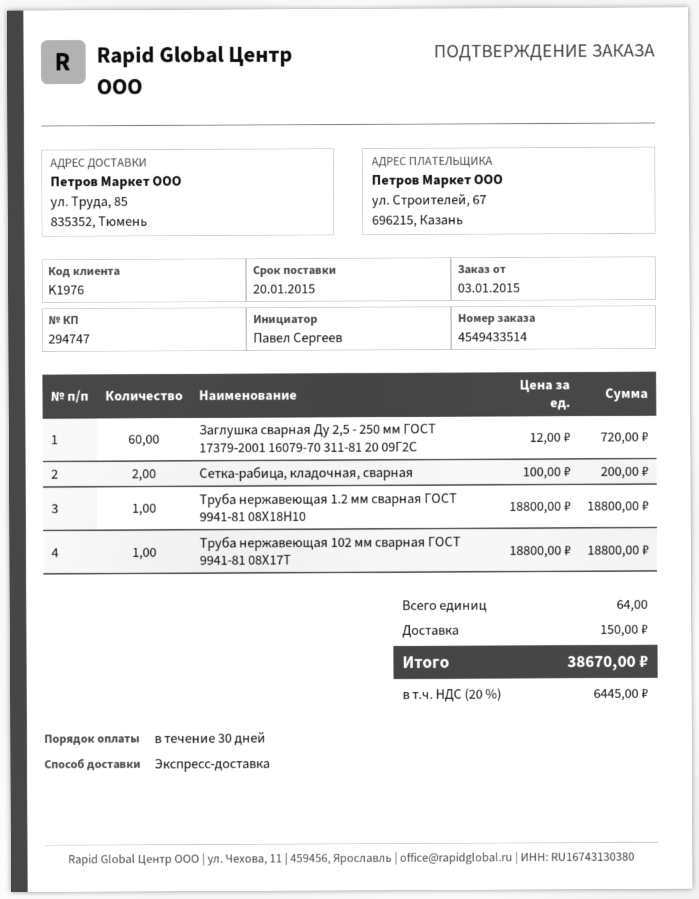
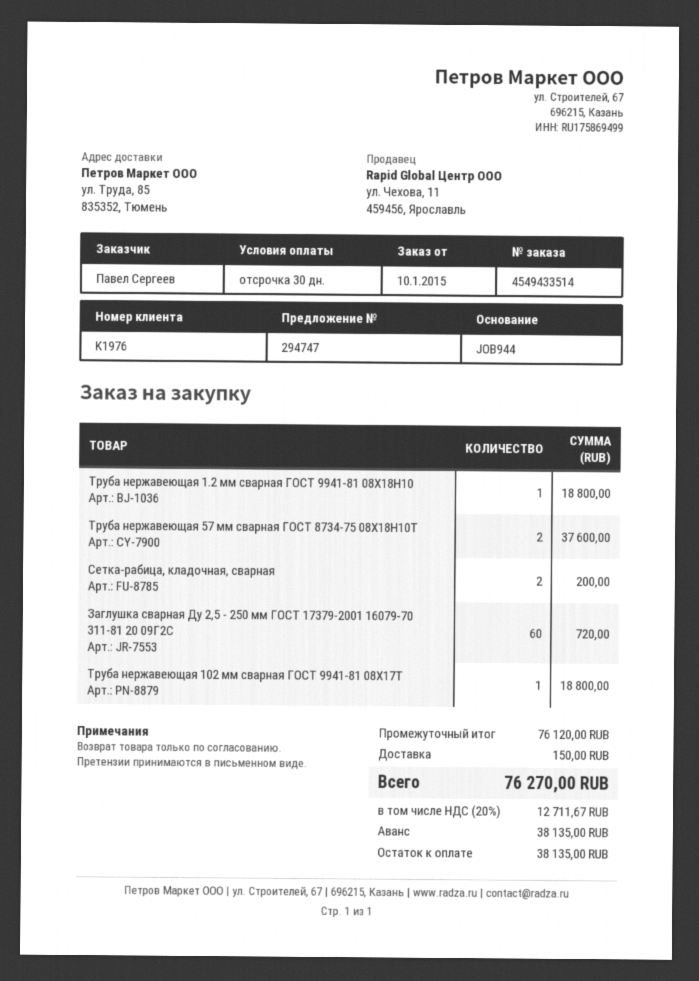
order date: 2015-01-03 -> 2015-01-10
Труба нержавеющая 57 мм сварная ГОСТ 8734-75 08Х18Н10Т: none -> 2 for 37600.00
tax: 20% = 6445.00 -> 20% = 12711.67
total: 38670.00 -> 76270.00

